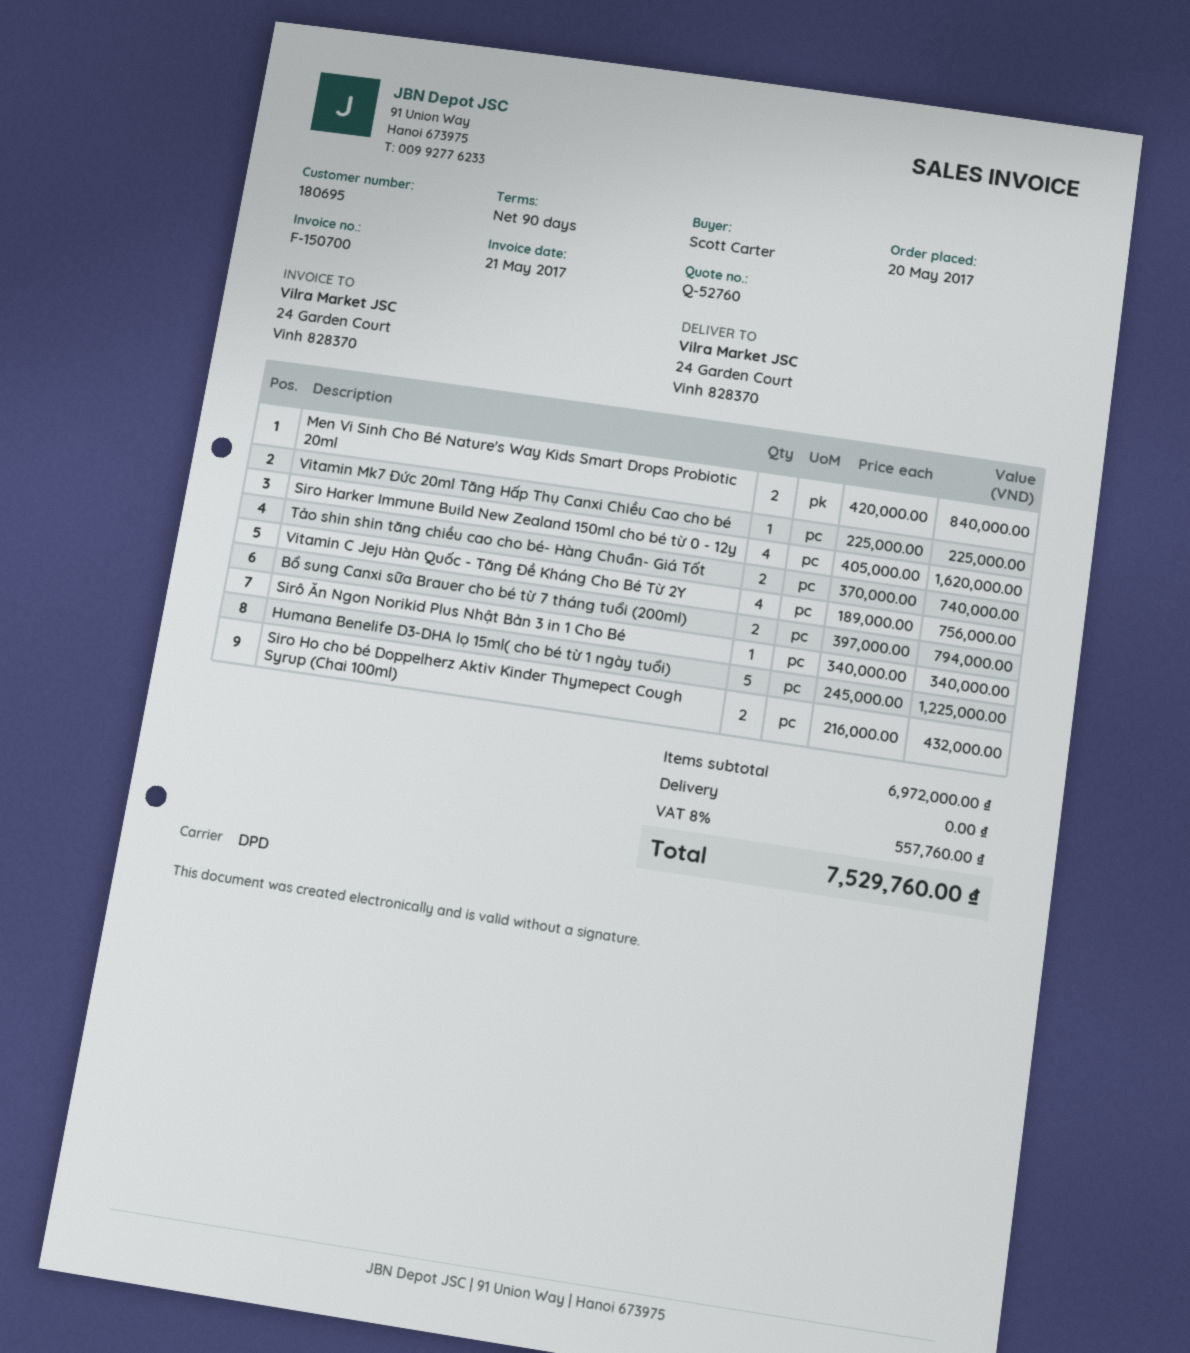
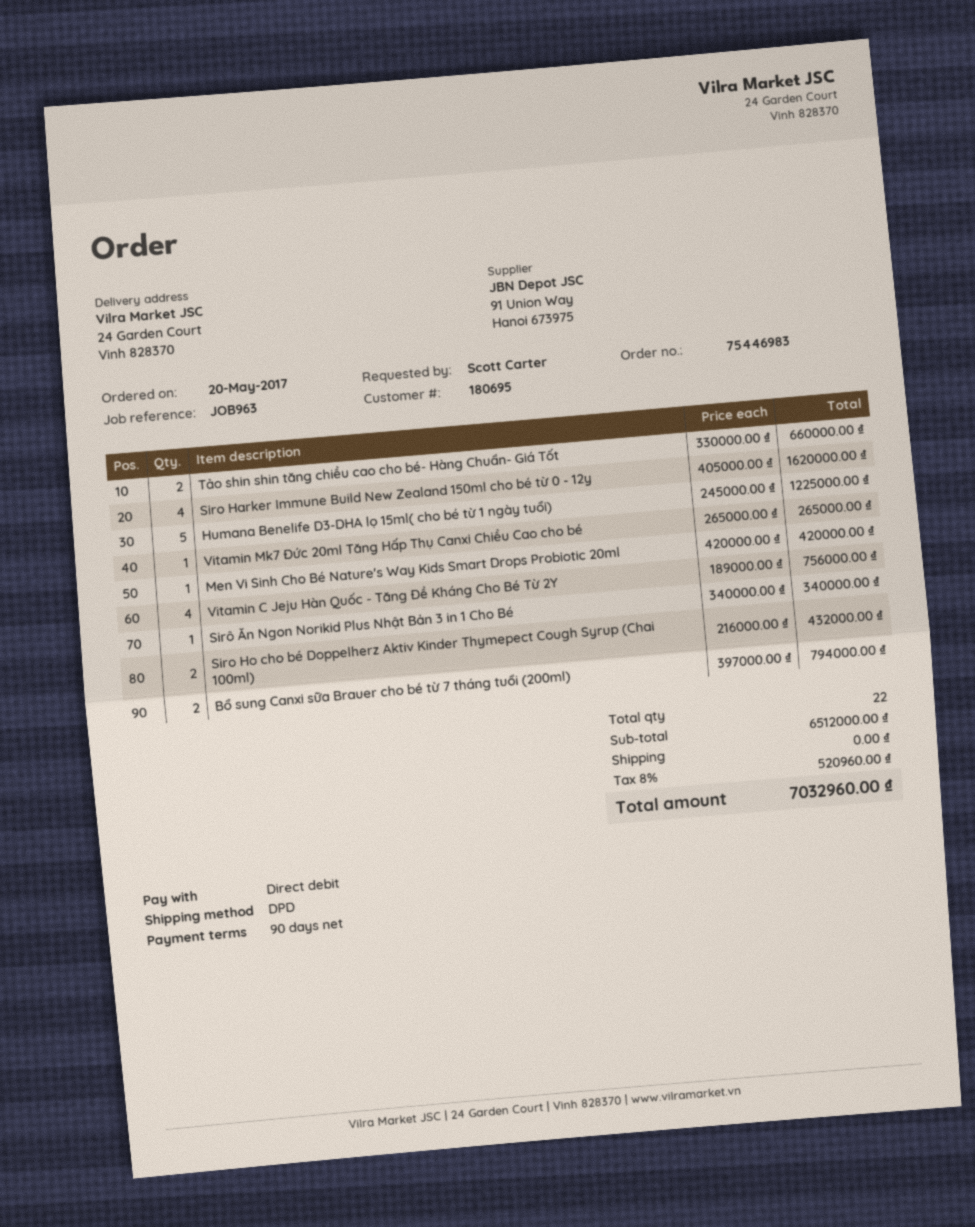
Men Vi Sinh Cho Bé Nature's Way Kids Smart Drops Probiotic 20ml: 2 x 420000.00 = 840000.00 -> 1 x 420000.00 = 420000.00
Vitamin Mk7 Đức 20ml Tăng Hấp Thụ Canxi Chiều Cao cho bé: 1 x 225000.00 = 225000.00 -> 1 x 265000.00 = 265000.00
Tảo shin shin tăng chiều cao cho bé- Hàng Chuẩn- Giá Tốt: 2 x 370000.00 = 740000.00 -> 2 x 330000.00 = 660000.00
subtotal: 6972000.00 -> 6512000.00
tax: 8% = 557760.00 -> 8% = 520960.00
total: 7529760.00 -> 7032960.00

